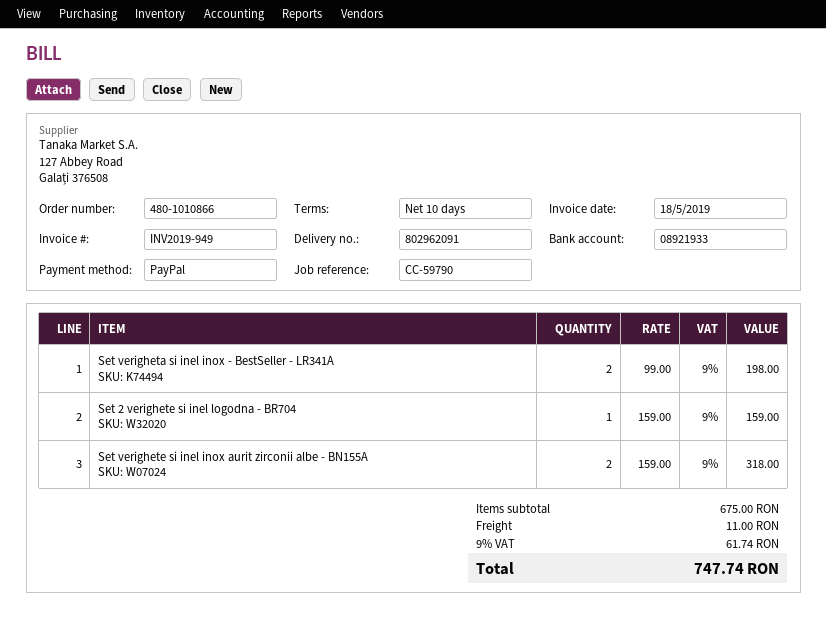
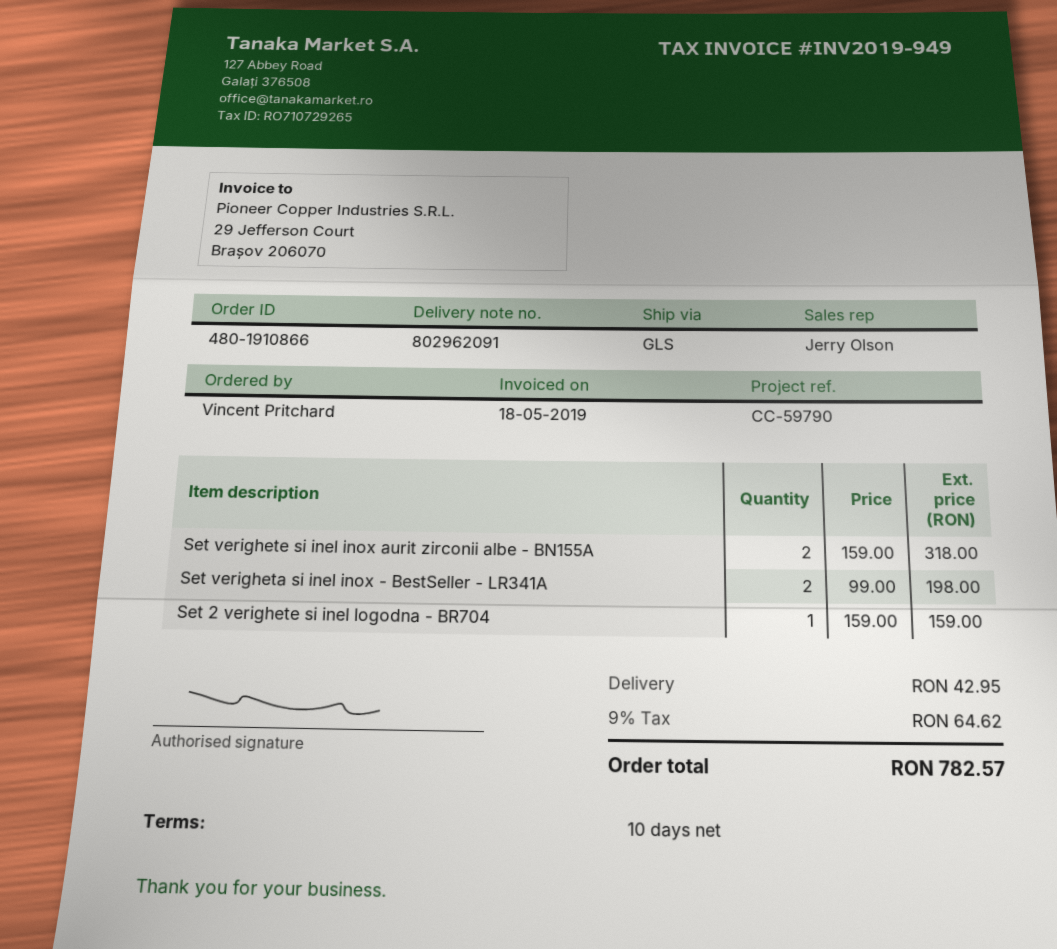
order number: 480-1010866 -> 480-1910866
shipping: 11.00 -> 42.95
tax: 9% = 61.74 -> 9% = 64.62
total: 747.74 -> 782.57

